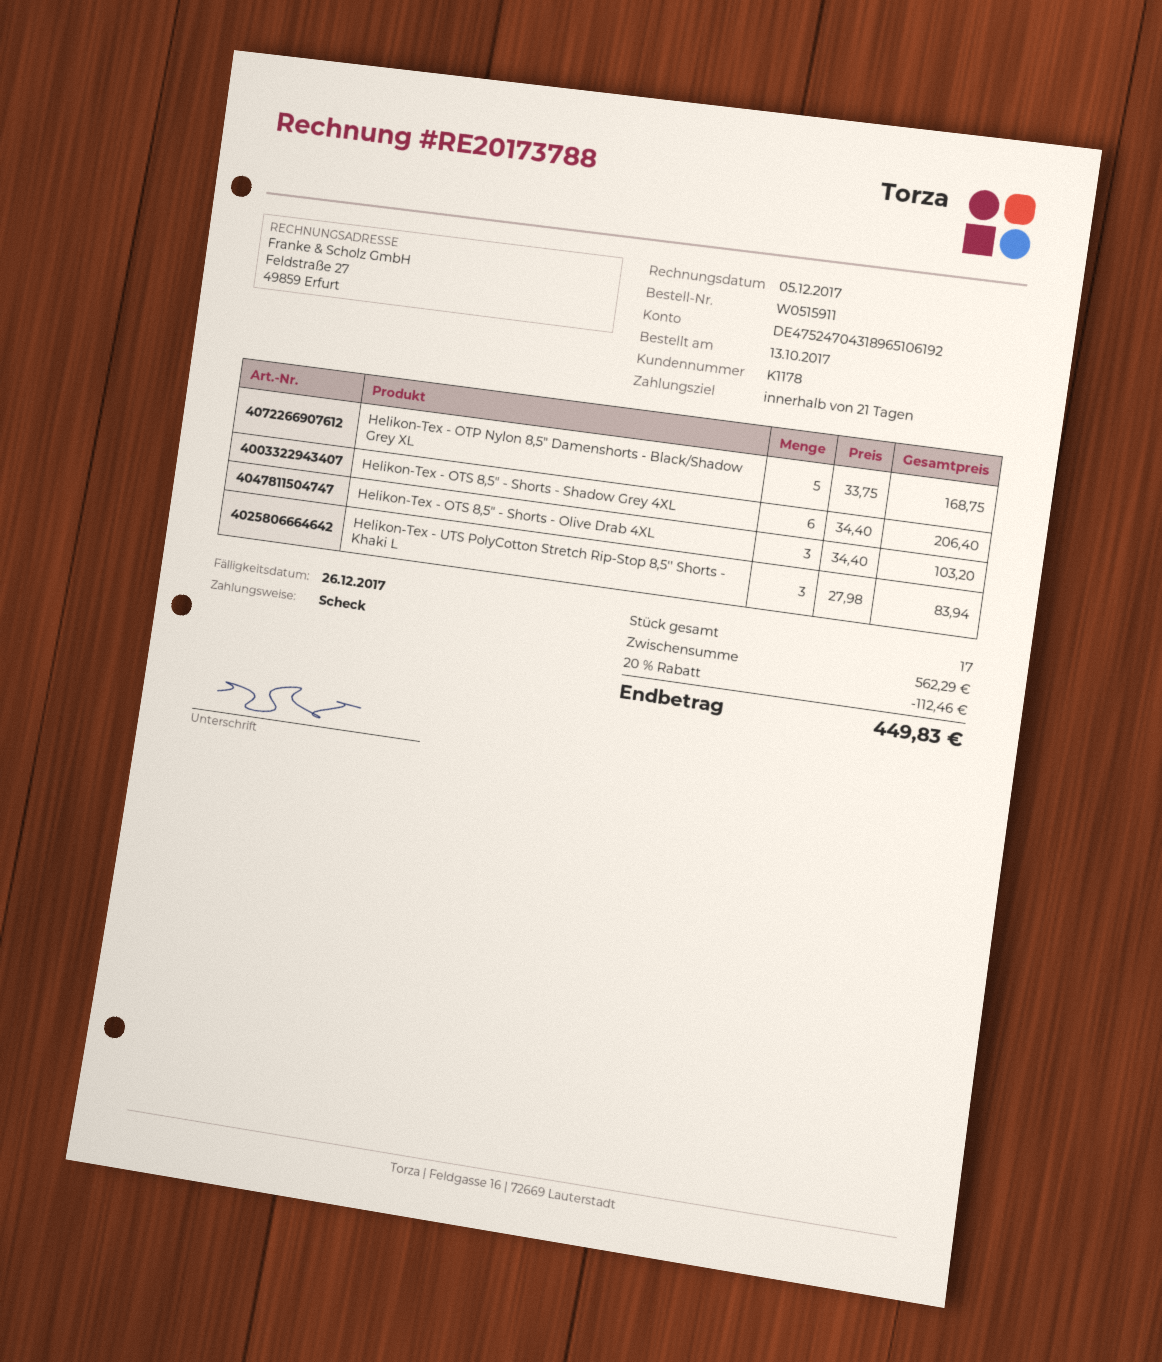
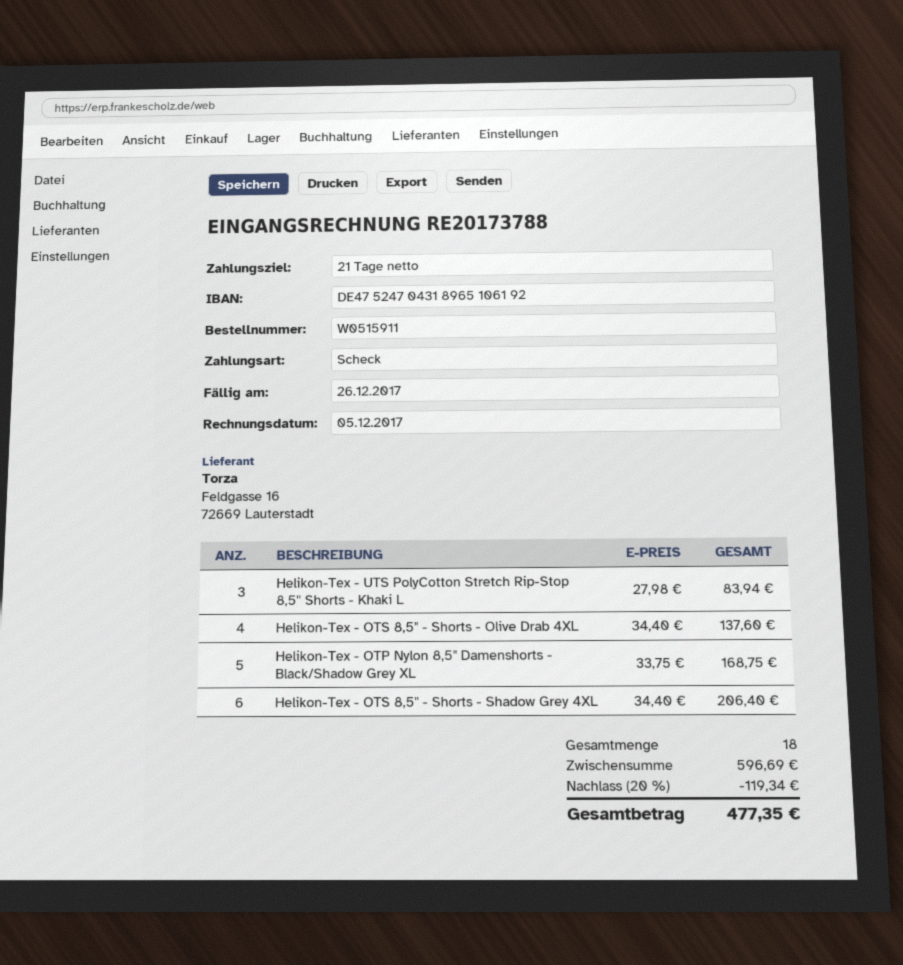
Helikon-Tex - OTS 8,5" - Shorts - Olive Drab 4XL: 3 x 34.40 = 103.20 -> 4 x 34.40 = 137.60
total quantity: 17 -> 18
subtotal: 562.29 -> 596.69
discount: 20% = 112.46 -> 20% = 119.34
total: 449.83 -> 477.35

